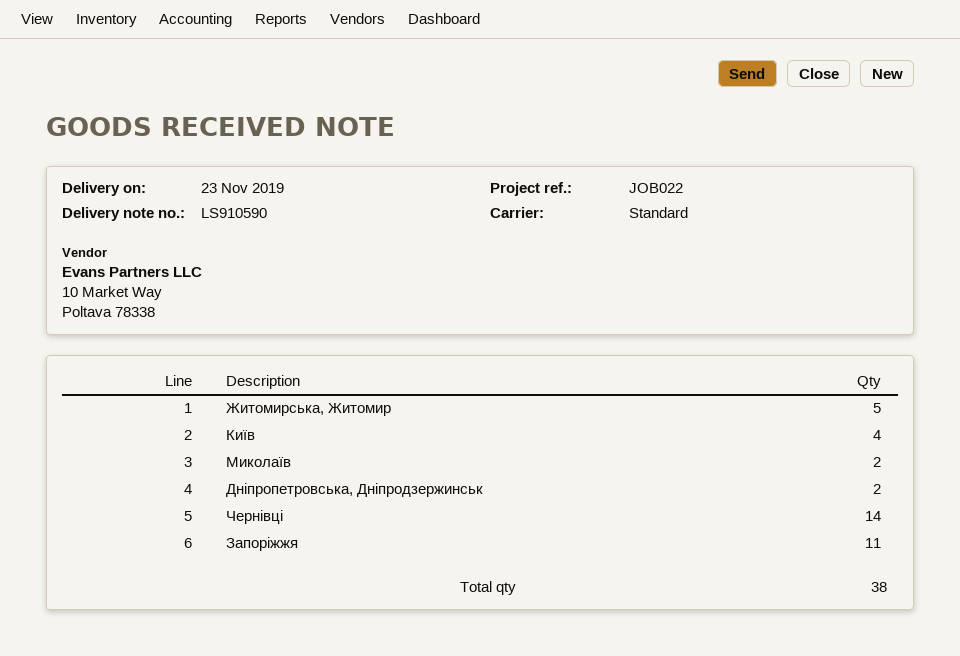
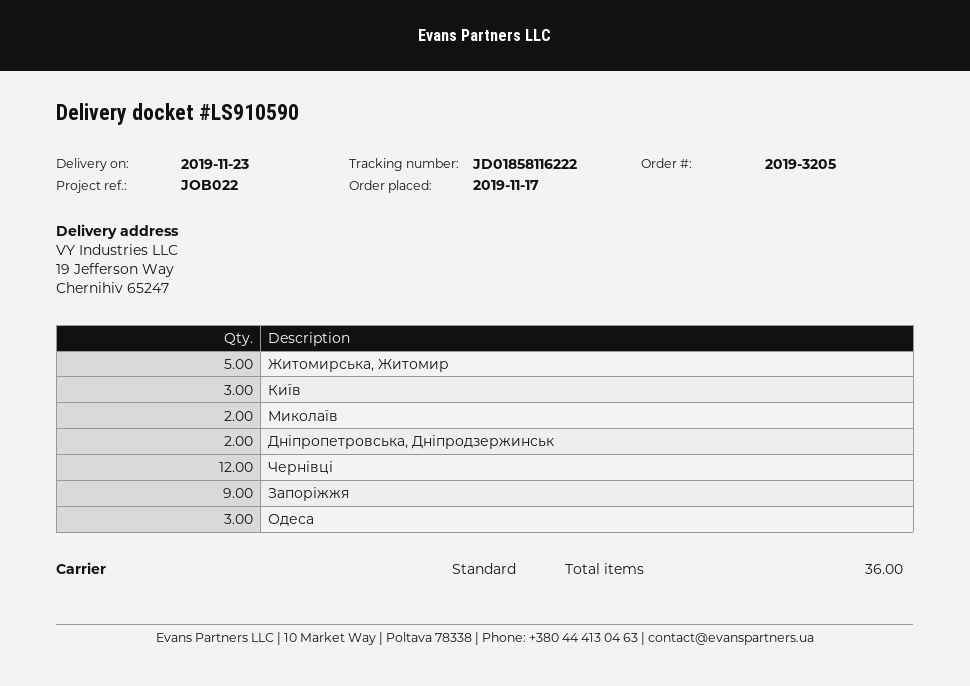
Київ: 4 -> 3
Чернівці: 14 -> 12
Запоріжжя: 11 -> 9
Одеса: none -> 3
total quantity: 38 -> 36

